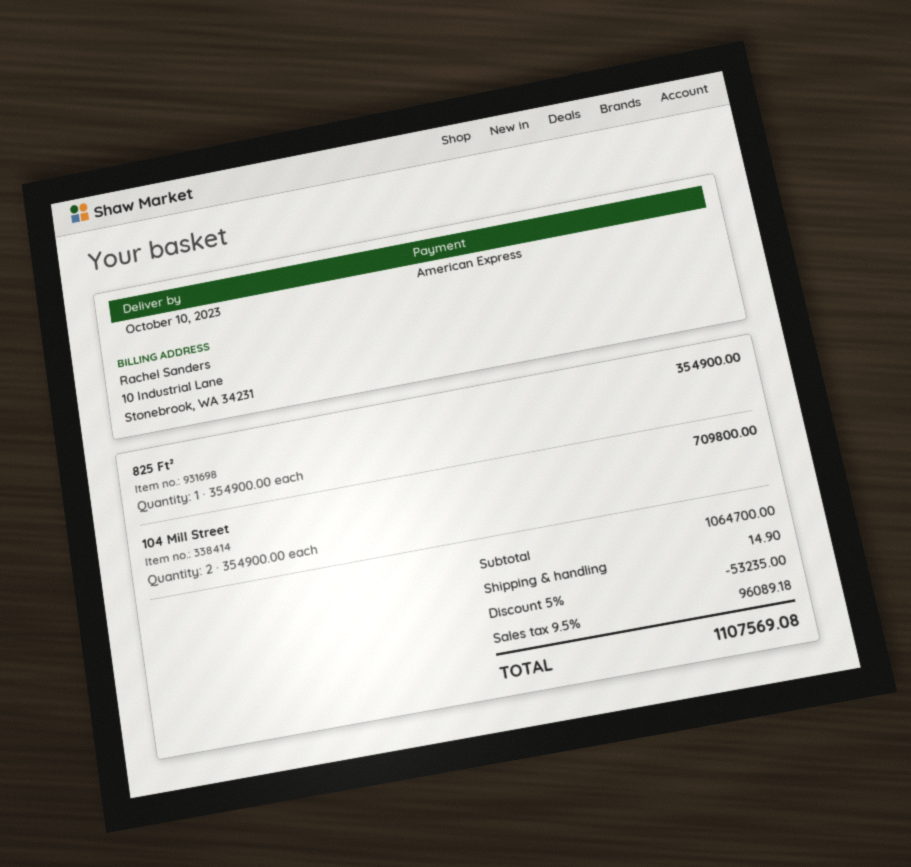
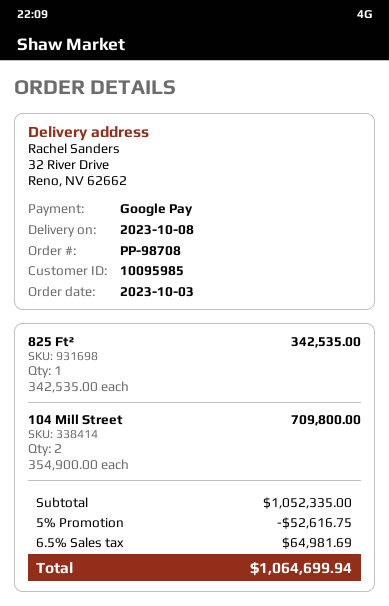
delivery date: 2023-10-10 -> 2023-10-08
payment method: American Express -> Google Pay
825 Ft²: 1 x 354900.00 = 354900.00 -> 1 x 342535.00 = 342535.00
subtotal: 1064700.00 -> 1052335.00
discount: 5% = 53235.00 -> 5% = 52616.75
shipping: 14.90 -> none
tax: 9.5% = 96089.18 -> 6.5% = 64981.69
total: 1107569.08 -> 1064699.94

